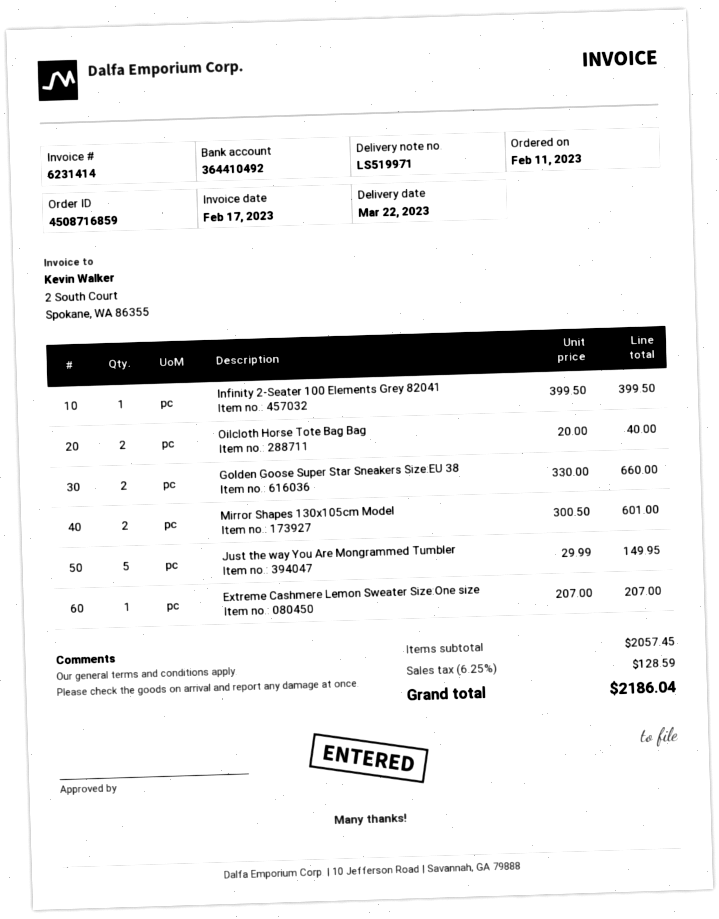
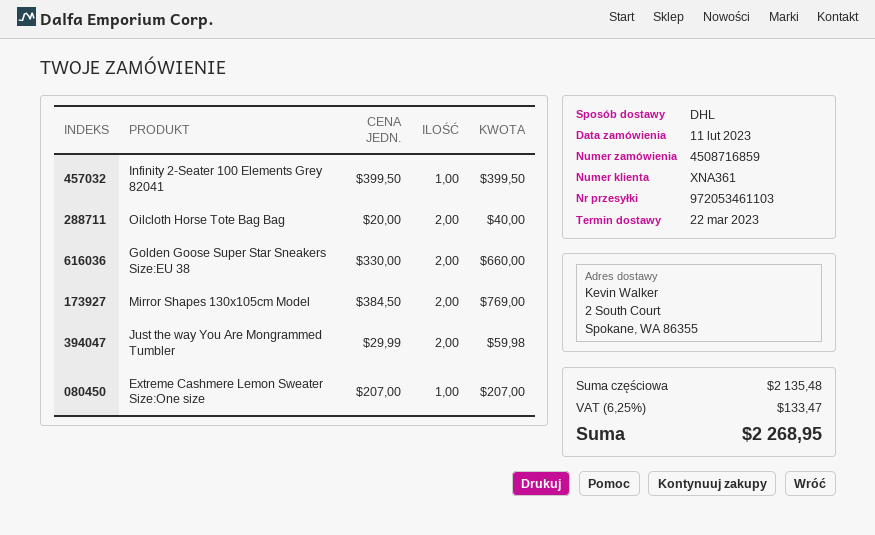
Mirror Shapes 130x105cm Model: 2 x 300.50 = 601.00 -> 2 x 384.50 = 769.00
Just the way You Are Mongrammed Tumbler: 5 x 29.99 = 149.95 -> 2 x 29.99 = 59.98
subtotal: 2057.45 -> 2135.48
tax: 6.25% = 128.59 -> 6.25% = 133.47
total: 2186.04 -> 2268.95

